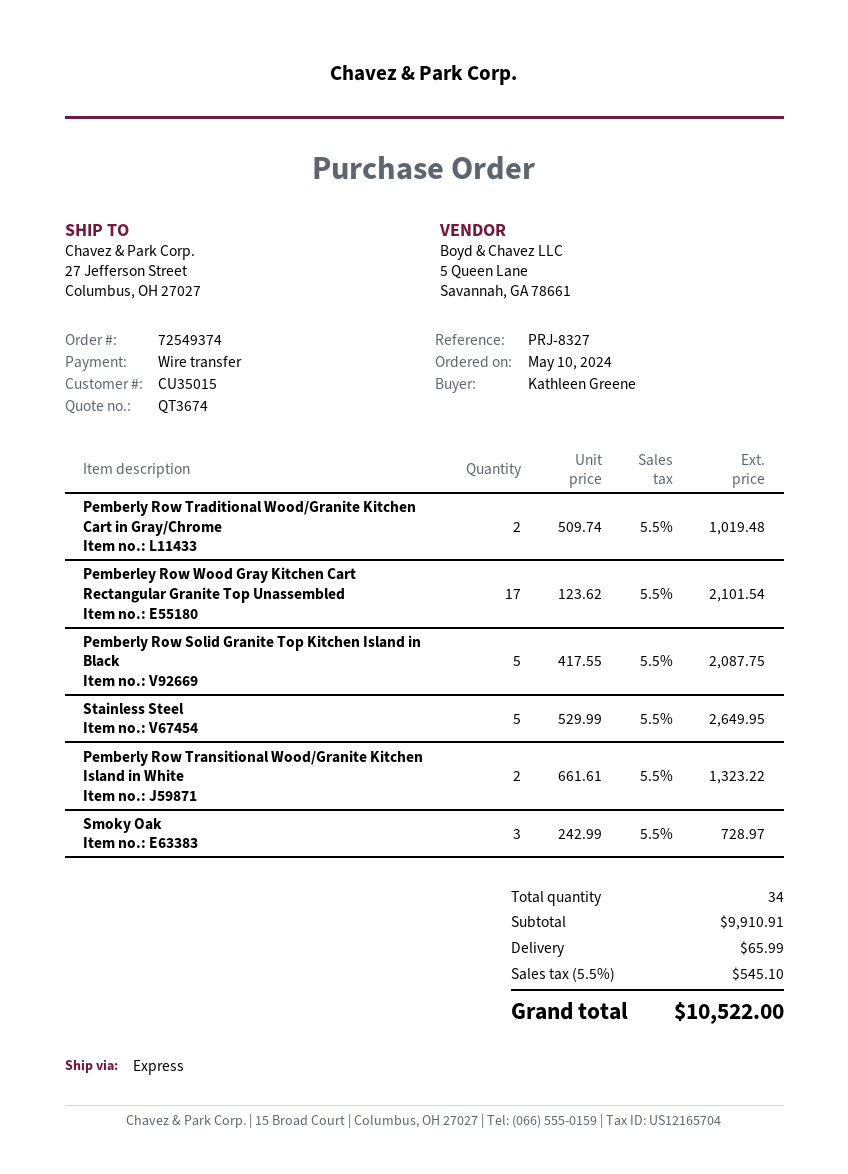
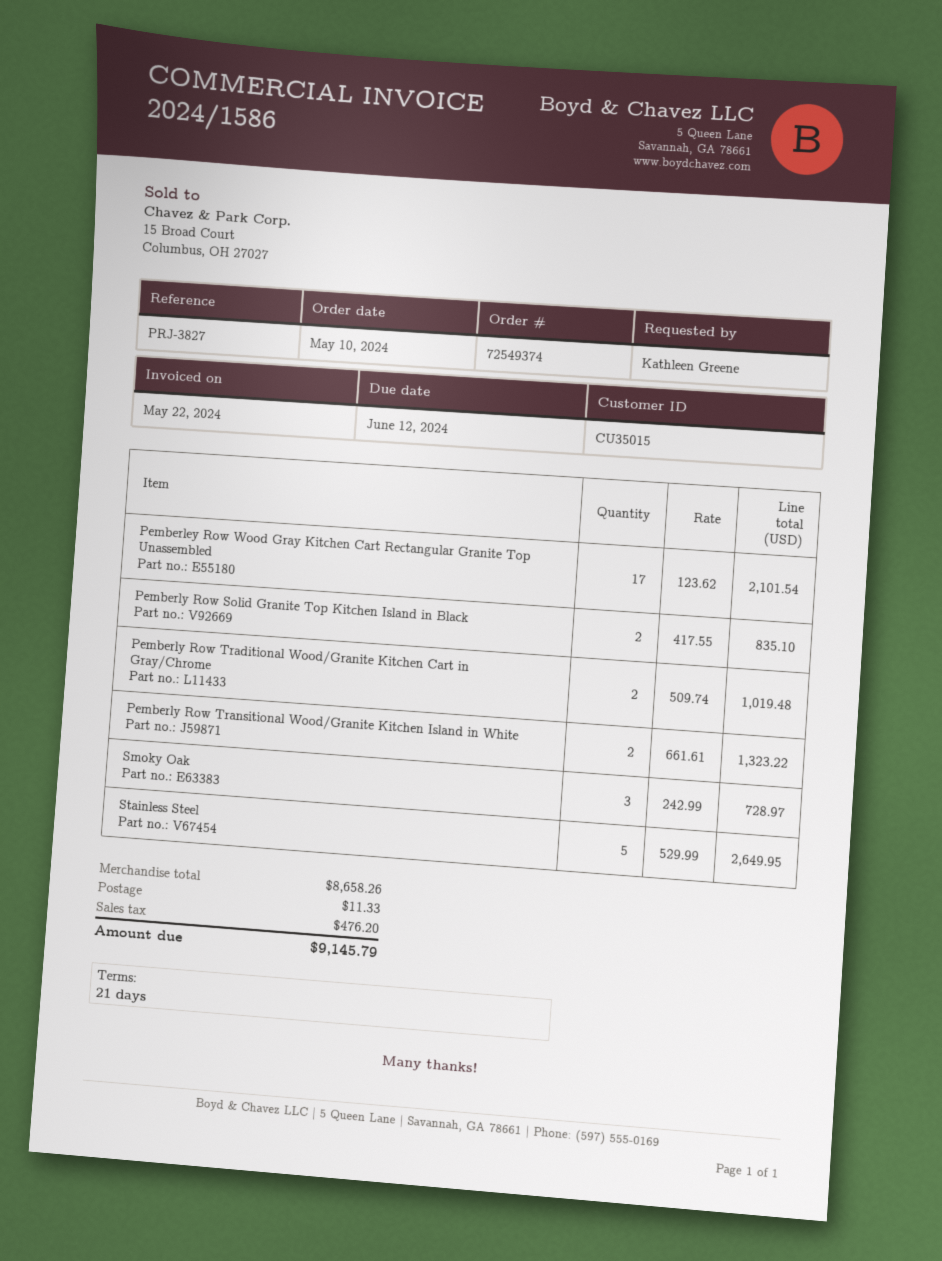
reference: PRJ-8327 -> PRJ-3827
Pemberly Row Solid Granite Top Kitchen Island in Black: 5 x 417.55 = 2087.75 -> 2 x 417.55 = 835.10
subtotal: 9910.91 -> 8658.26
shipping: 65.99 -> 11.33
tax: 545.10 -> 476.20
total: 10522.00 -> 9145.79

